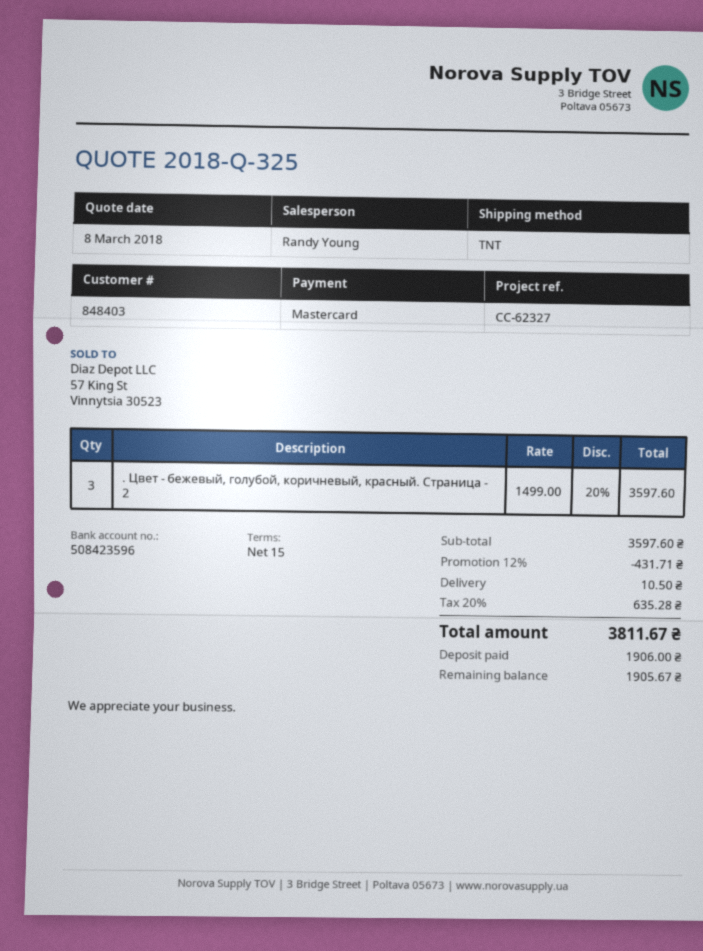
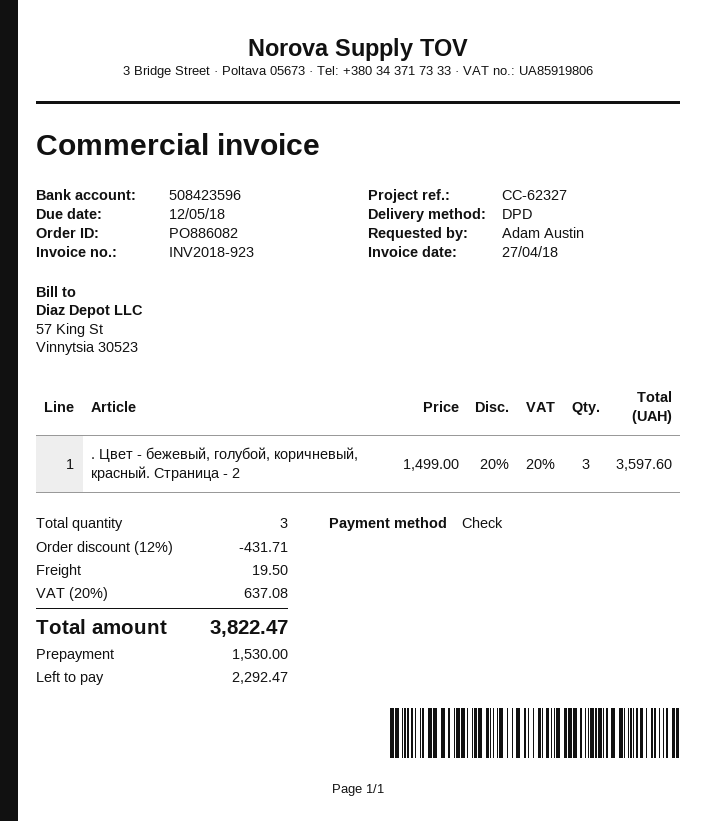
payment method: Mastercard -> cheque
shipping method: TNT -> DPD
shipping: 10.50 -> 19.50
tax: 20% = 635.28 -> 20% = 637.08
total: 3811.67 -> 3822.47
deposit: 1906.00 -> 1530.00
balance: 1905.67 -> 2292.47

